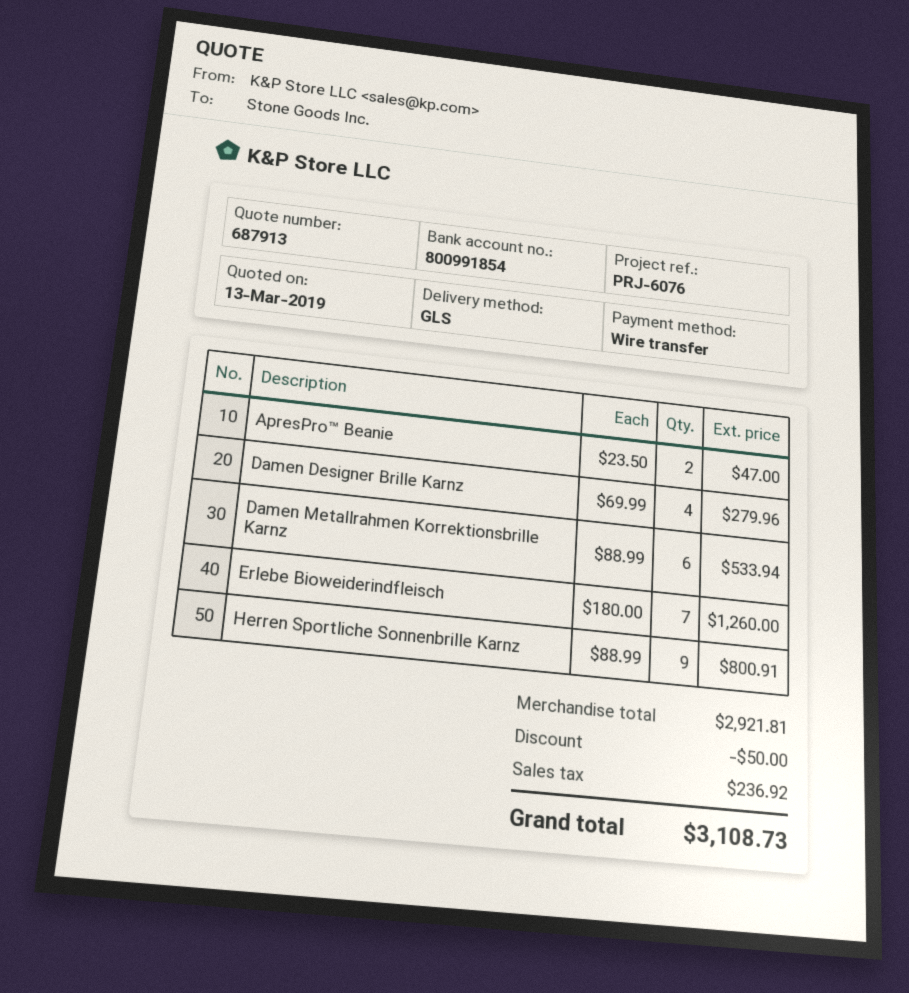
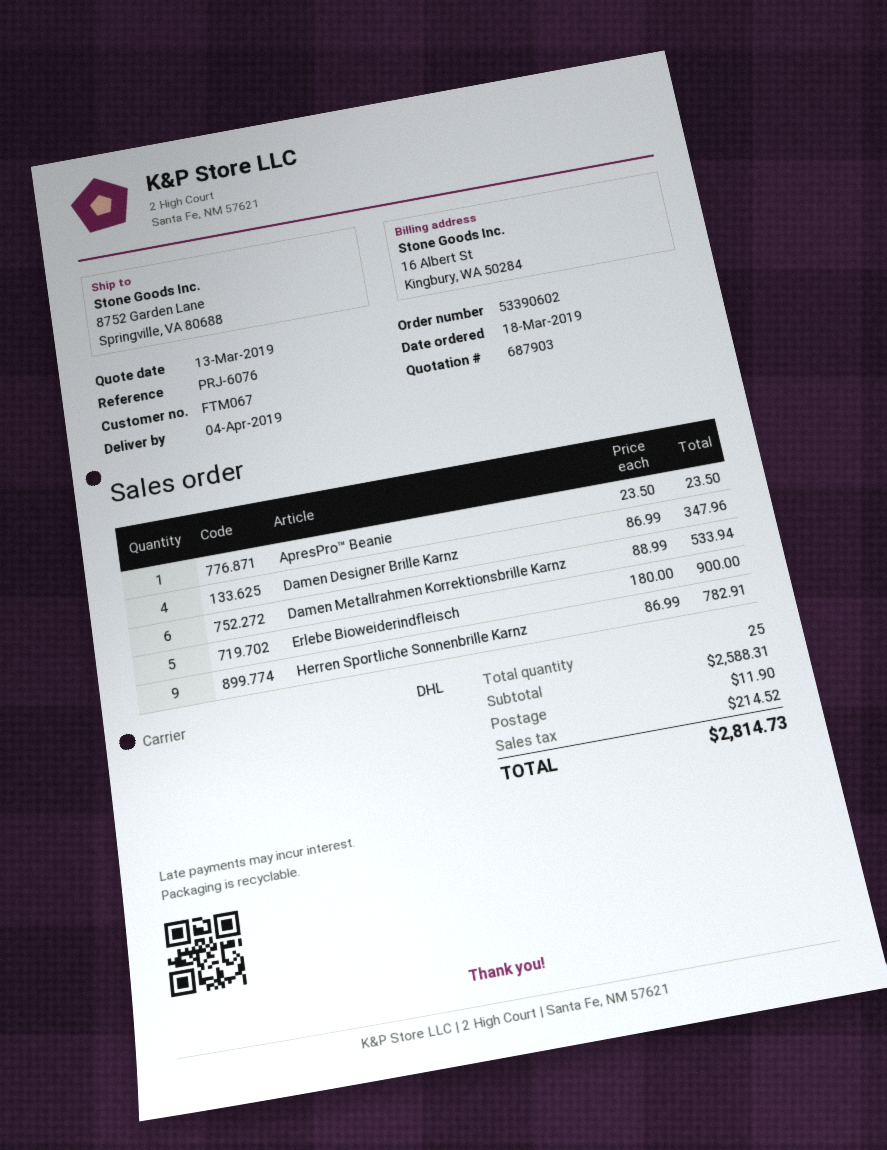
quote number: 687913 -> 687903
shipping method: GLS -> DHL
ApresPro™ Beanie: 2 x 23.50 = 47.00 -> 1 x 23.50 = 23.50
Damen Designer Brille Karnz: 4 x 69.99 = 279.96 -> 4 x 86.99 = 347.96
Erlebe Bioweiderindfleisch: 7 x 180.00 = 1260.00 -> 5 x 180.00 = 900.00
Herren Sportliche Sonnenbrille Karnz: 9 x 88.99 = 800.91 -> 9 x 86.99 = 782.91
subtotal: 2921.81 -> 2588.31
discount: 50.00 -> none
shipping: none -> 11.90
tax: 236.92 -> 214.52
total: 3108.73 -> 2814.73

